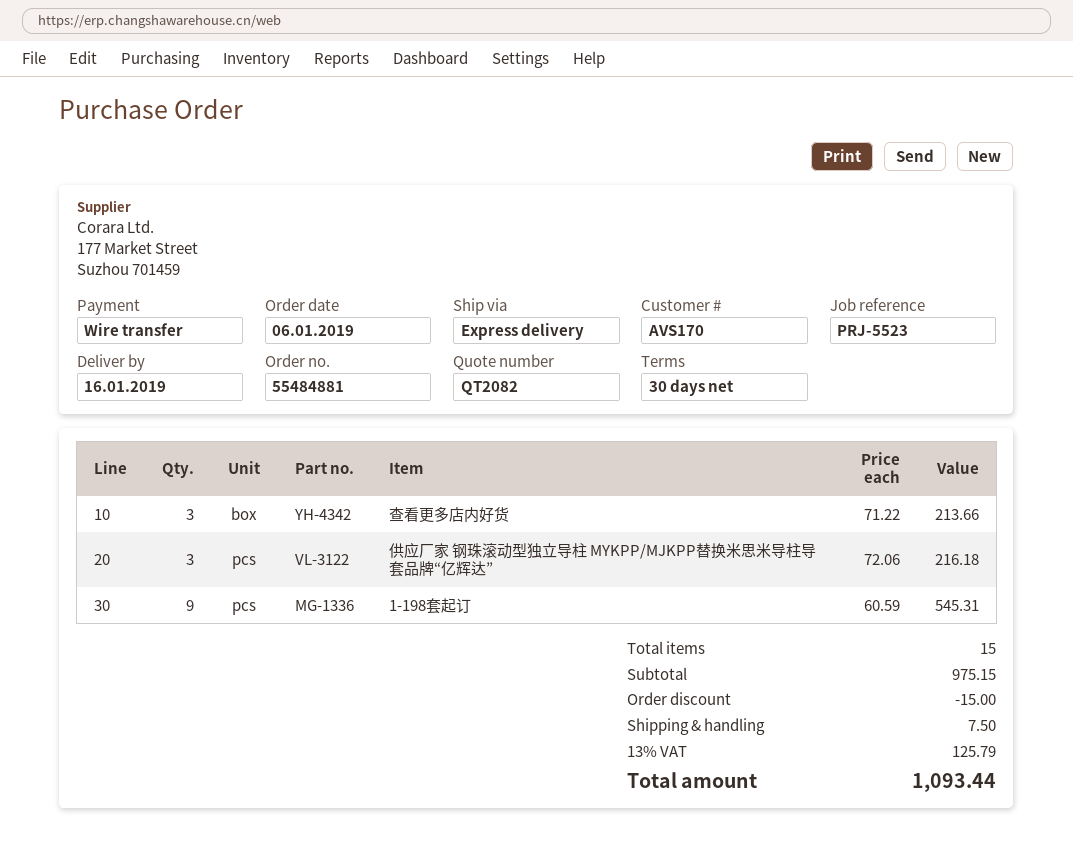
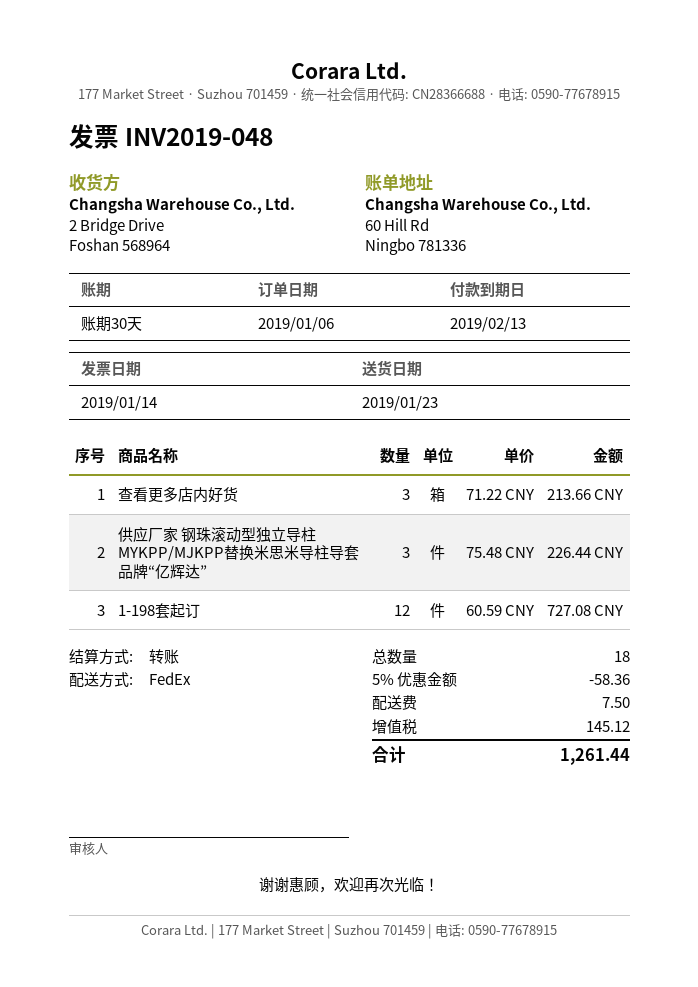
delivery date: 2019-01-16 -> 2019-01-23
shipping method: express -> FedEx
供应厂家 钢珠滚动型独立导柱 MYKPP/MJKPP替换米思米导柱导套品牌“亿辉达”: 3 x 72.06 = 216.18 -> 3 x 75.48 = 226.44
1-198套起订: 9 x 60.59 = 545.31 -> 12 x 60.59 = 727.08
total quantity: 15 -> 18
discount: 15.00 -> 58.36
tax: 125.79 -> 145.12
total: 1093.44 -> 1261.44

